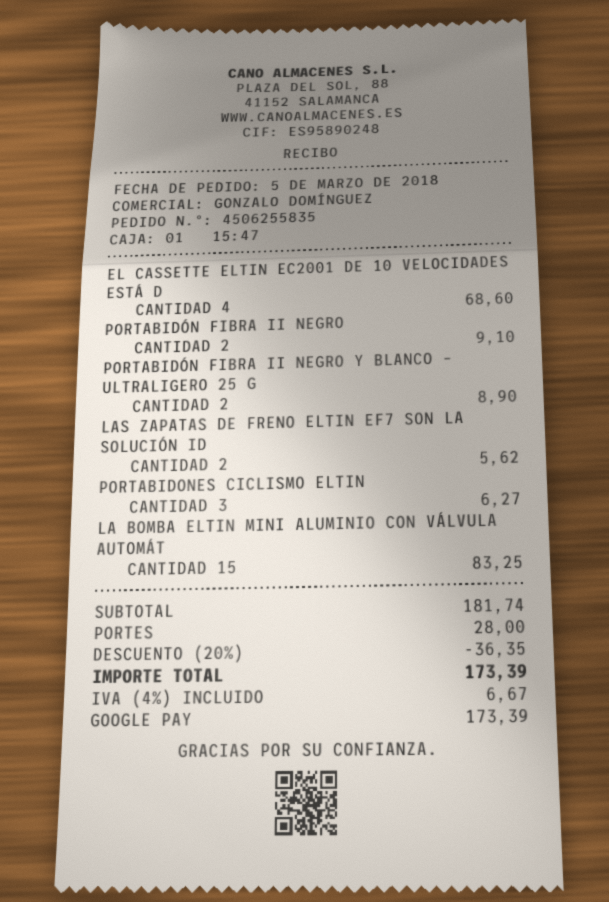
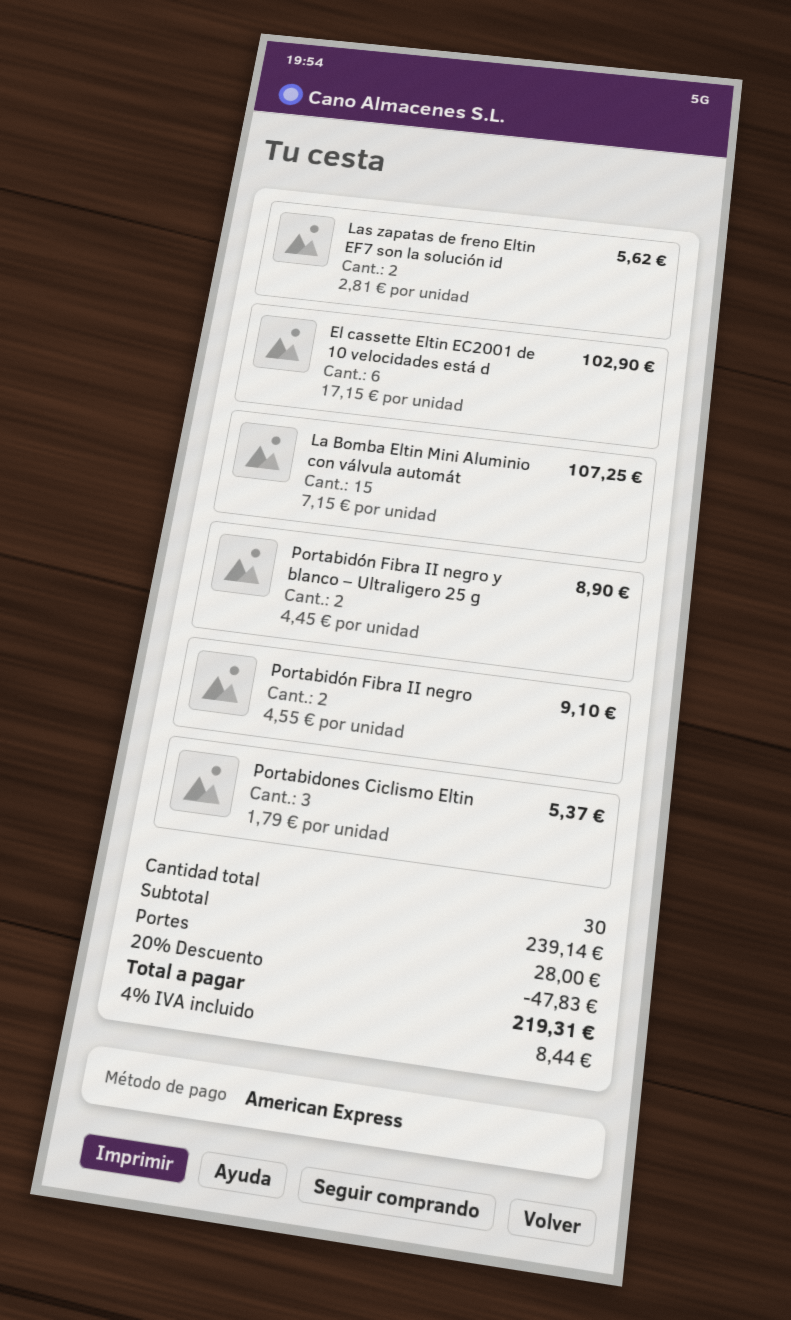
payment method: Google Pay -> American Express
EL CASSETTE ELTIN EC2001 DE 10 VELOCIDADES ESTÁ D: 4 for 68.60 -> 6 for 102.90
PORTABIDONES CICLISMO ELTIN: 3 for 6.27 -> 3 for 5.37
LA BOMBA ELTIN MINI ALUMINIO CON VÁLVULA AUTOMÁT: 15 for 83.25 -> 15 for 107.25
subtotal: 181.74 -> 239.14
discount: 20% = 36.35 -> 20% = 47.83
tax: 4% = 6.67 -> 4% = 8.44
total: 173.39 -> 219.31

